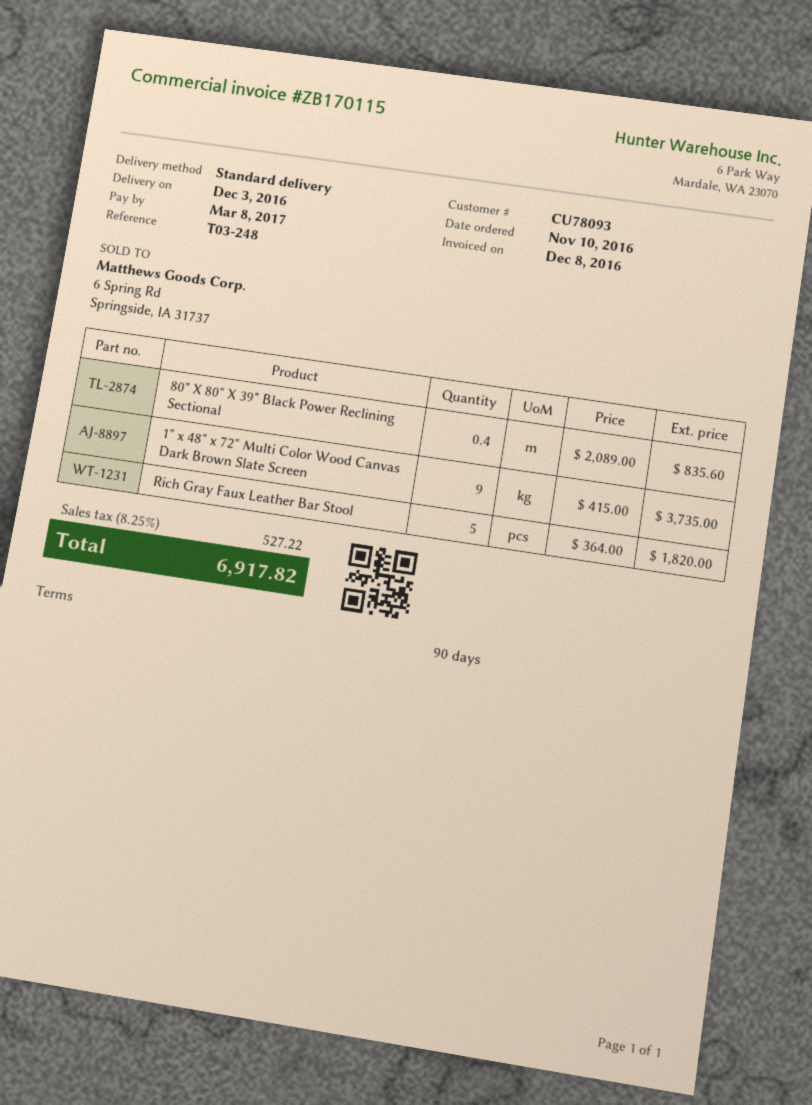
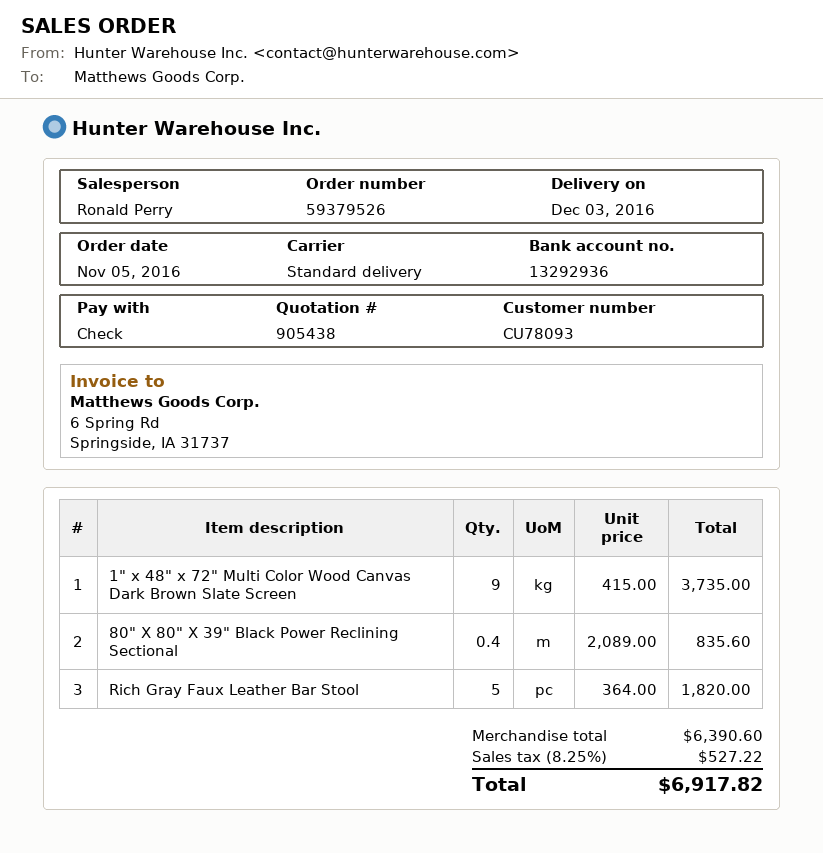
order date: 2016-11-10 -> 2016-11-05

